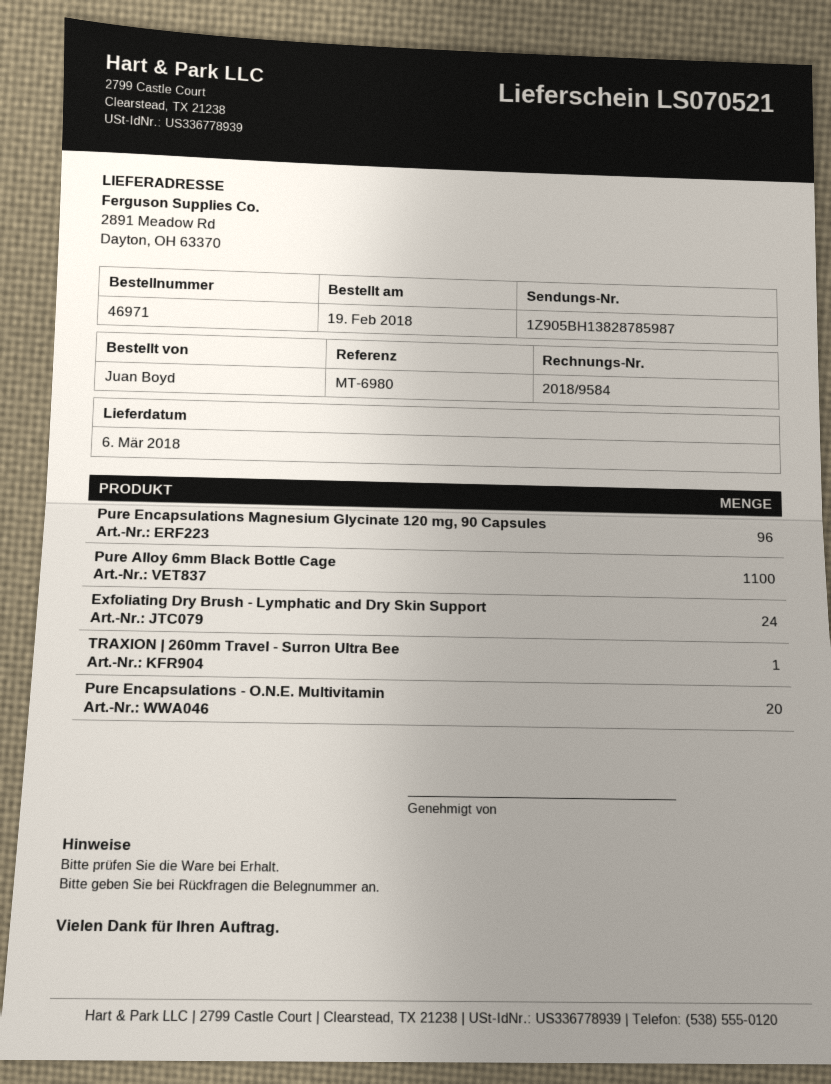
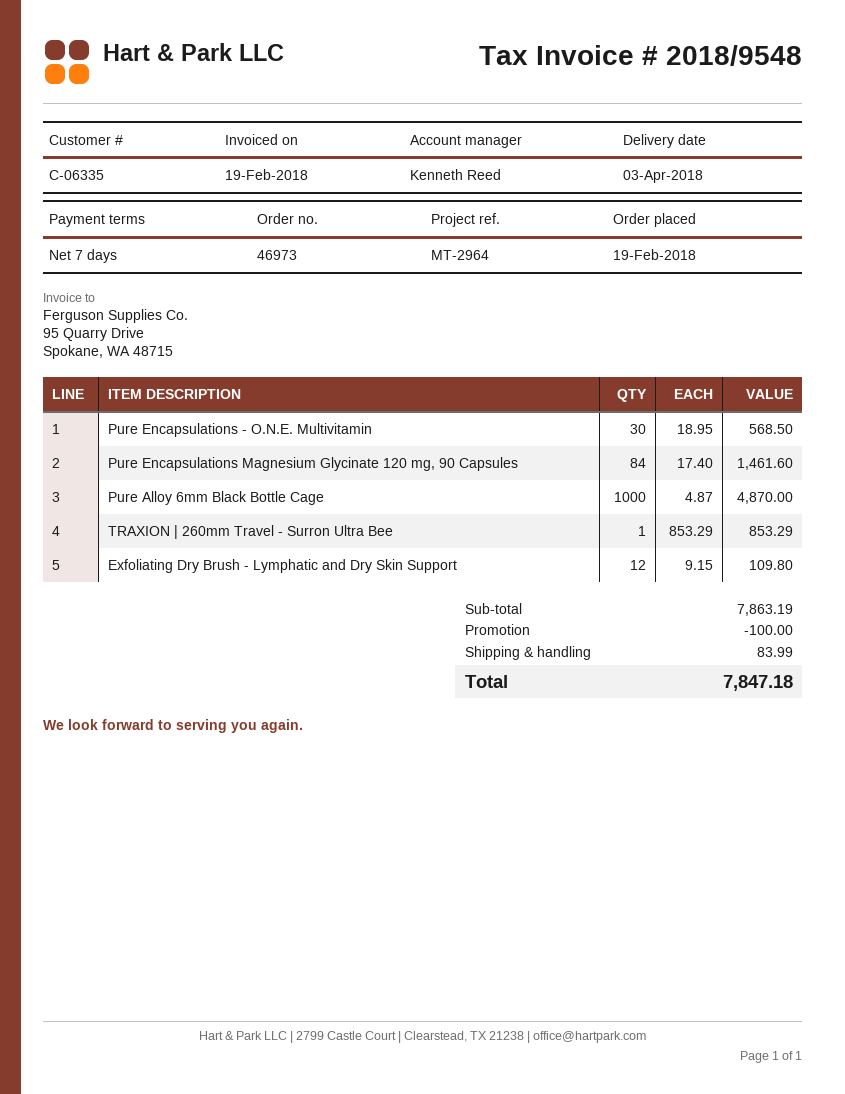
order number: 46971 -> 46973
delivery date: 2018-03-06 -> 2018-04-03
invoice number: 2018/9584 -> 2018/9548
reference: MT-6980 -> MT-2964
Pure Encapsulations Magnesium Glycinate 120 mg, 90 Capsules: 96 -> 84
Pure Alloy 6mm Black Bottle Cage: 1100 -> 1000
Exfoliating Dry Brush - Lymphatic and Dry Skin Support: 24 -> 12
Pure Encapsulations - O.N.E. Multivitamin: 20 -> 30

